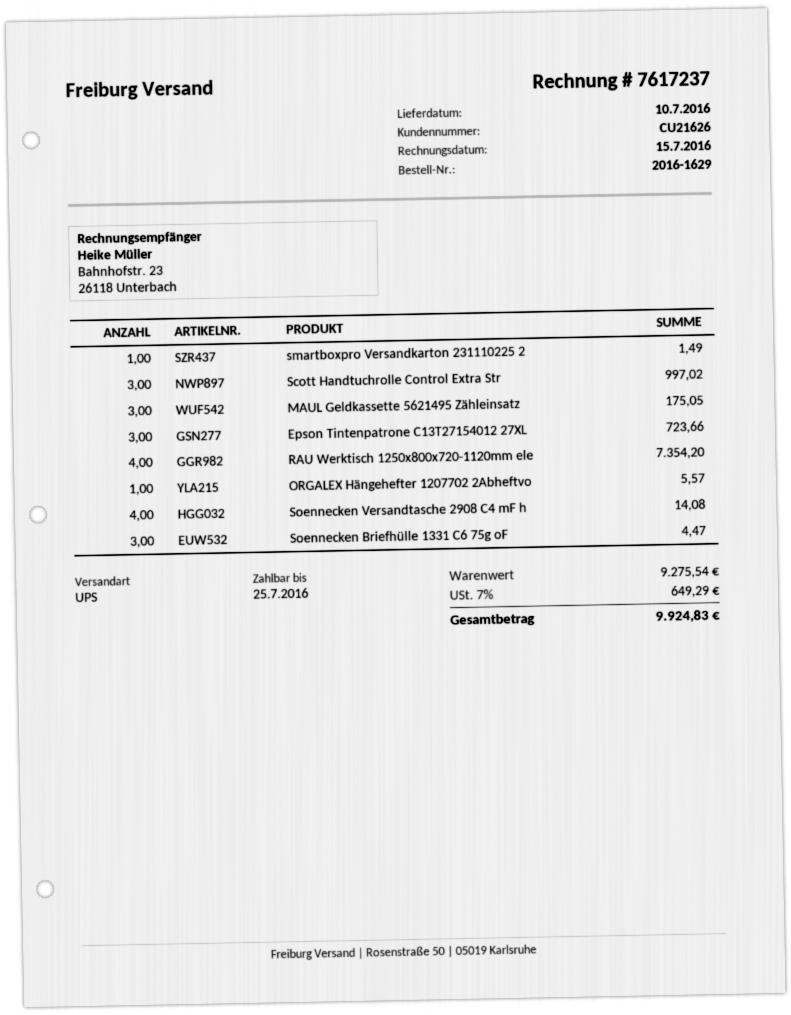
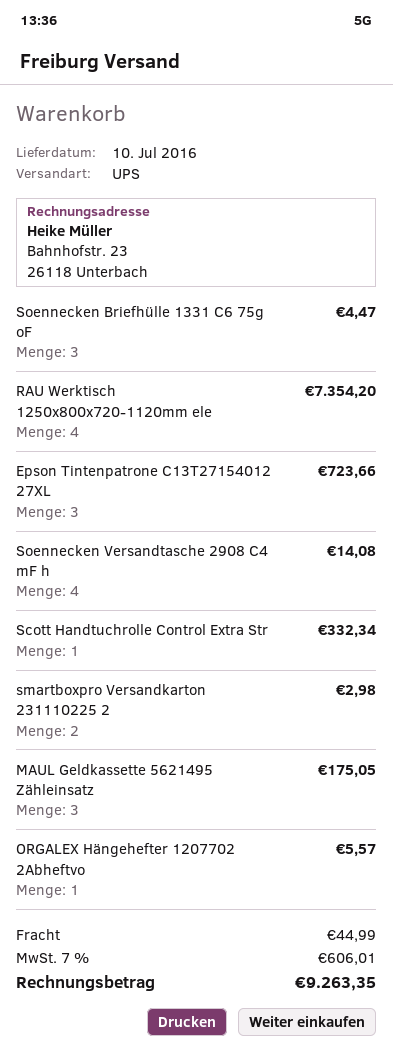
smartboxpro Versandkarton 231110225 2: 1 for 1.49 -> 2 for 2.98
Scott Handtuchrolle Control Extra Str: 3 for 997.02 -> 1 for 332.34
shipping: none -> 44.99
tax: 7% = 649.29 -> 7% = 606.01
total: 9924.83 -> 9263.35

